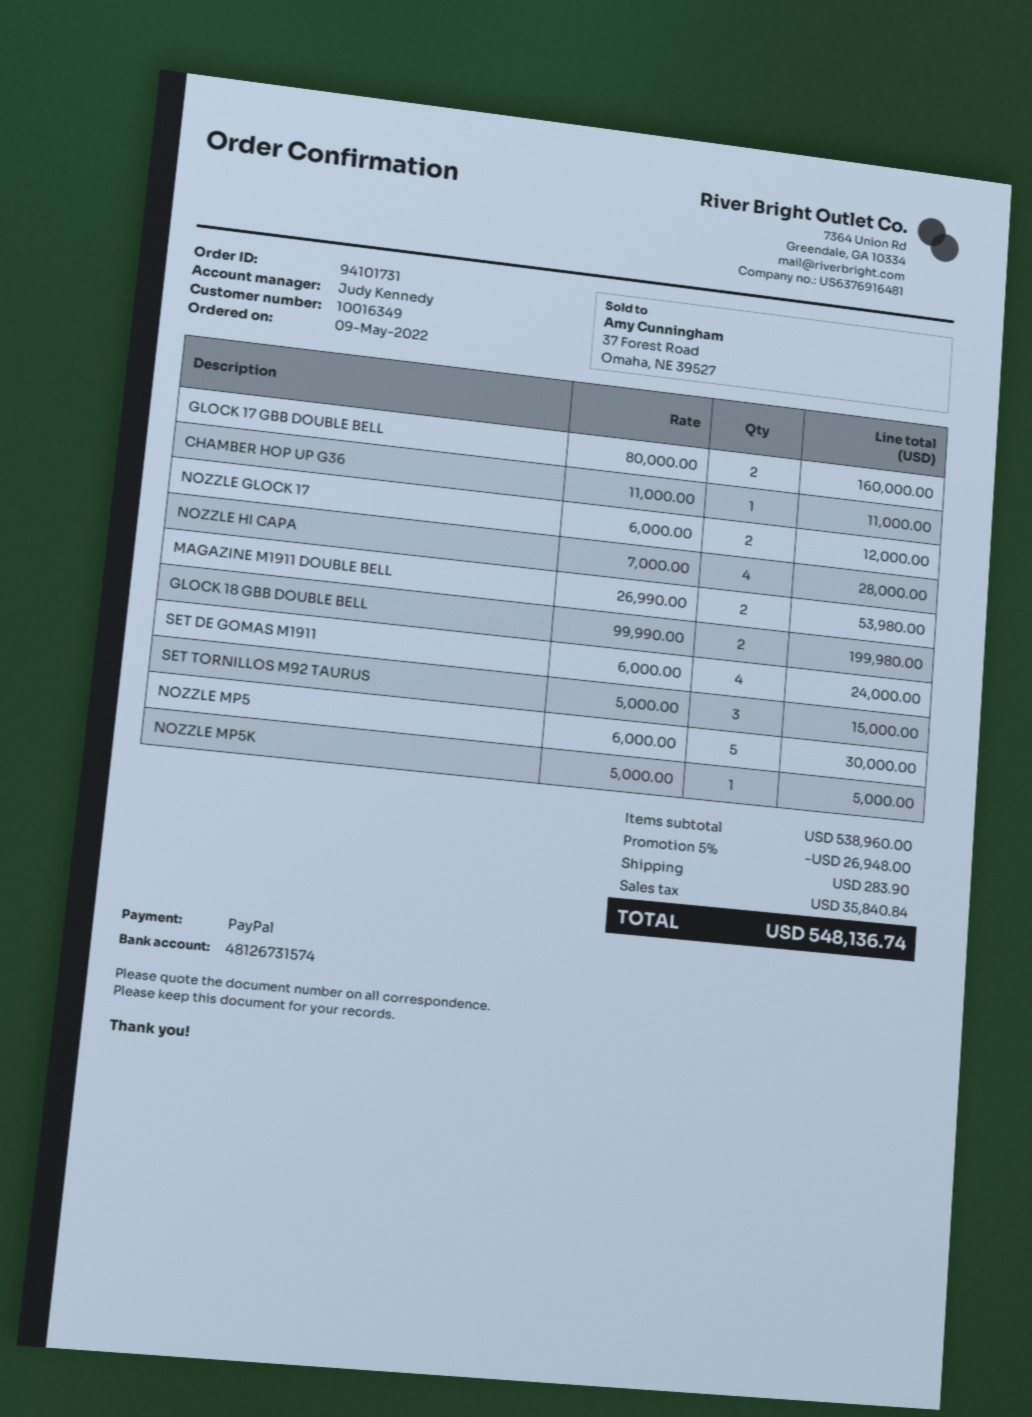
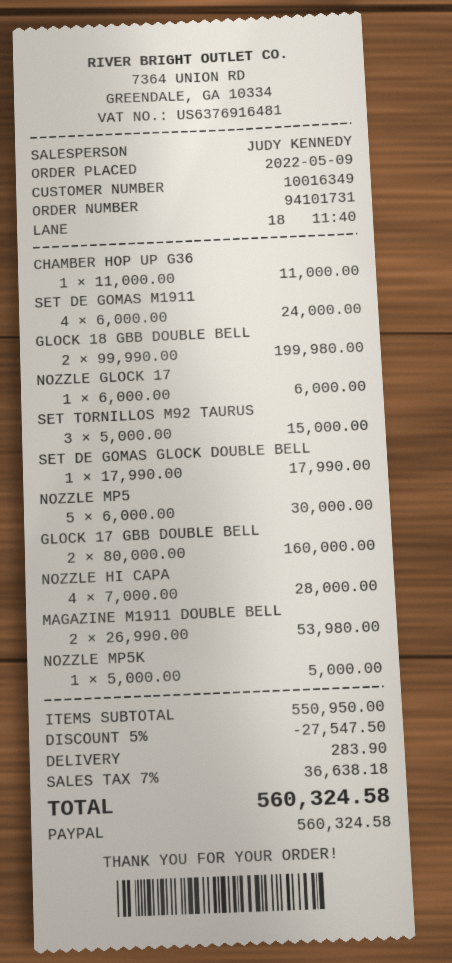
NOZZLE GLOCK 17: 2 x 6000.00 = 12000.00 -> 1 x 6000.00 = 6000.00
SET DE GOMAS GLOCK DOUBLE BELL: none -> 1 x 17990.00 = 17990.00
subtotal: 538960.00 -> 550950.00
discount: 5% = 26948.00 -> 5% = 27547.50
tax: 35840.84 -> 36638.18
total: 548136.74 -> 560324.58

